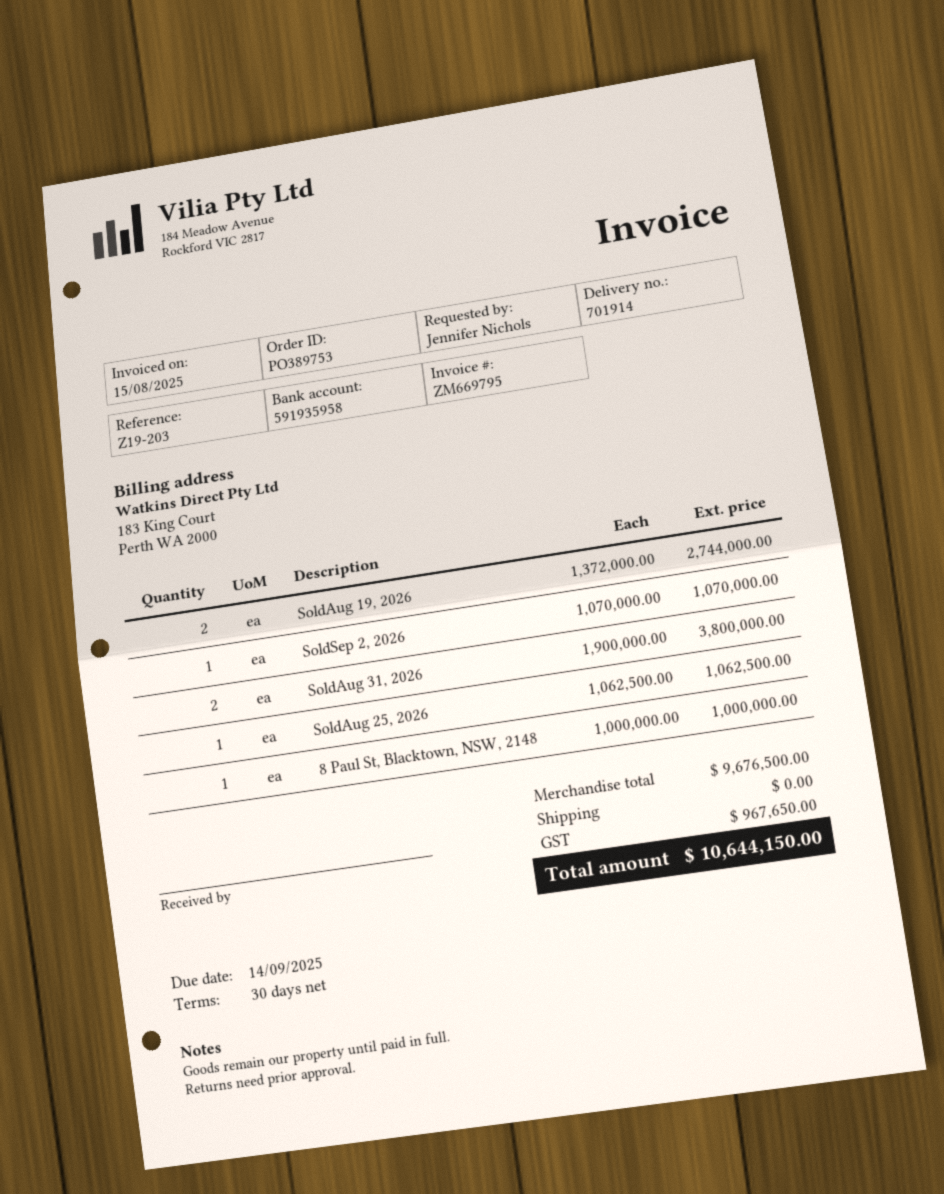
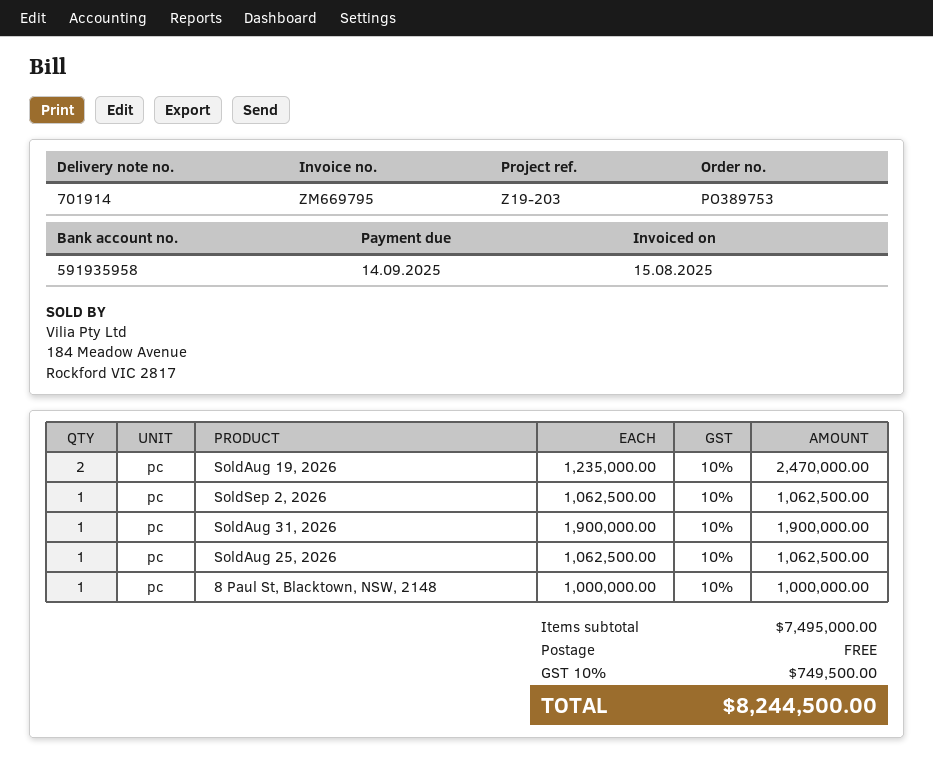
SoldAug 19, 2026: 2 x 1372000.00 = 2744000.00 -> 2 x 1235000.00 = 2470000.00
SoldSep 2, 2026: 1 x 1070000.00 = 1070000.00 -> 1 x 1062500.00 = 1062500.00
SoldAug 31, 2026: 2 x 1900000.00 = 3800000.00 -> 1 x 1900000.00 = 1900000.00
subtotal: 9676500.00 -> 7495000.00
tax: 967650.00 -> 749500.00
total: 10644150.00 -> 8244500.00

